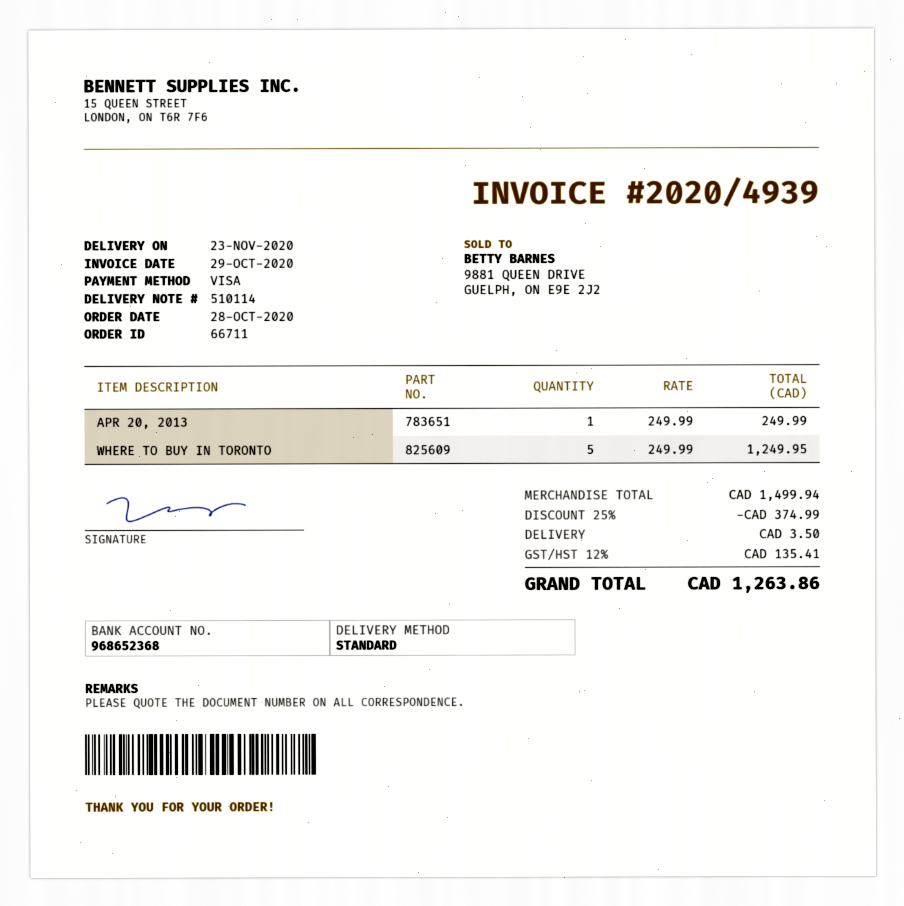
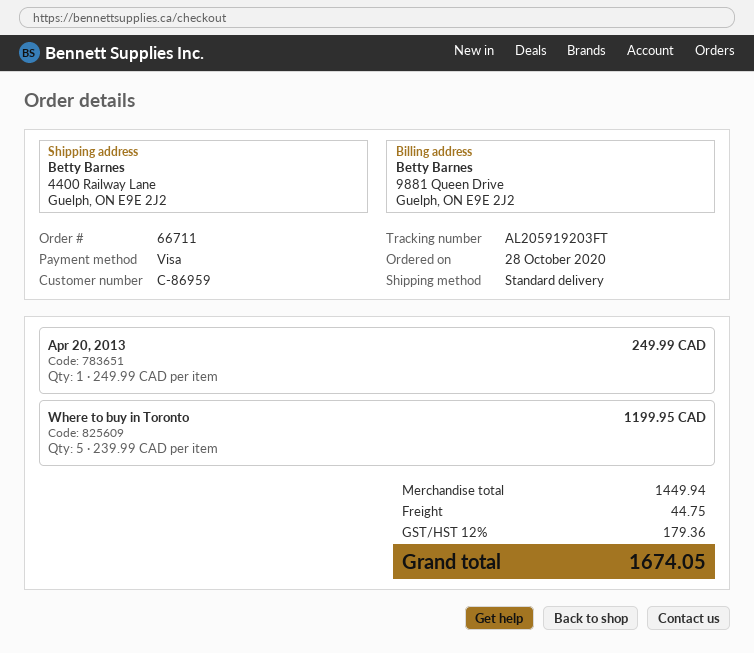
WHERE TO BUY IN TORONTO: 5 x 249.99 = 1249.95 -> 5 x 239.99 = 1199.95
subtotal: 1499.94 -> 1449.94
discount: 25% = 374.99 -> none
shipping: 3.50 -> 44.75
tax: 12% = 135.41 -> 12% = 179.36
total: 1263.86 -> 1674.05

